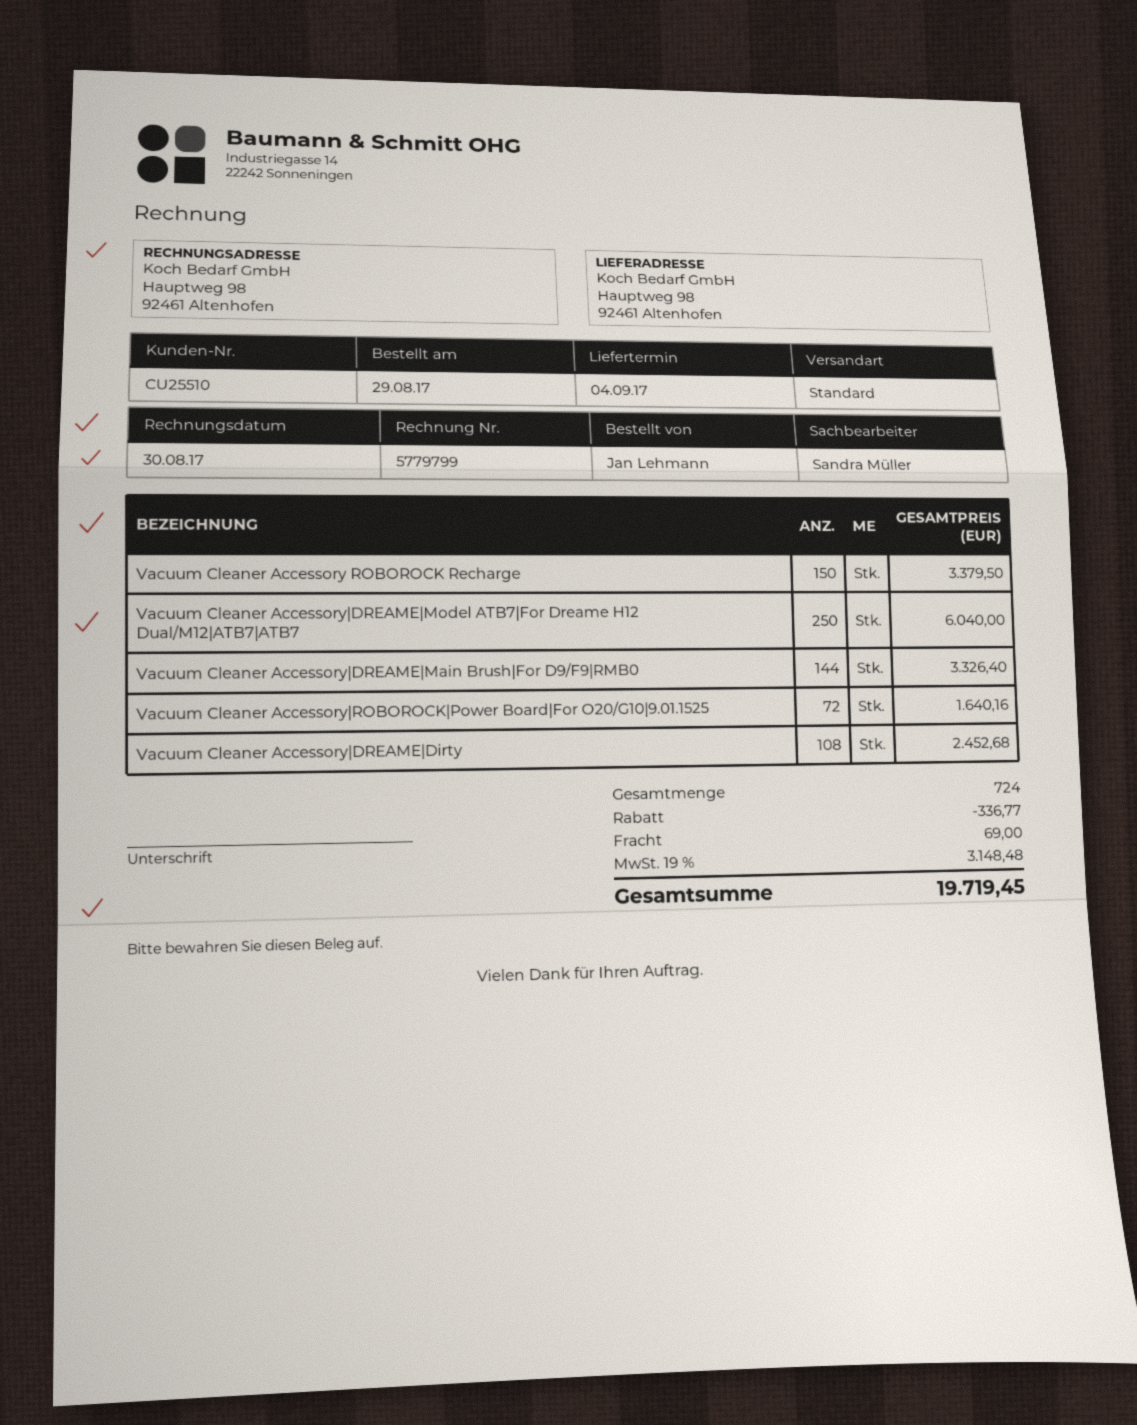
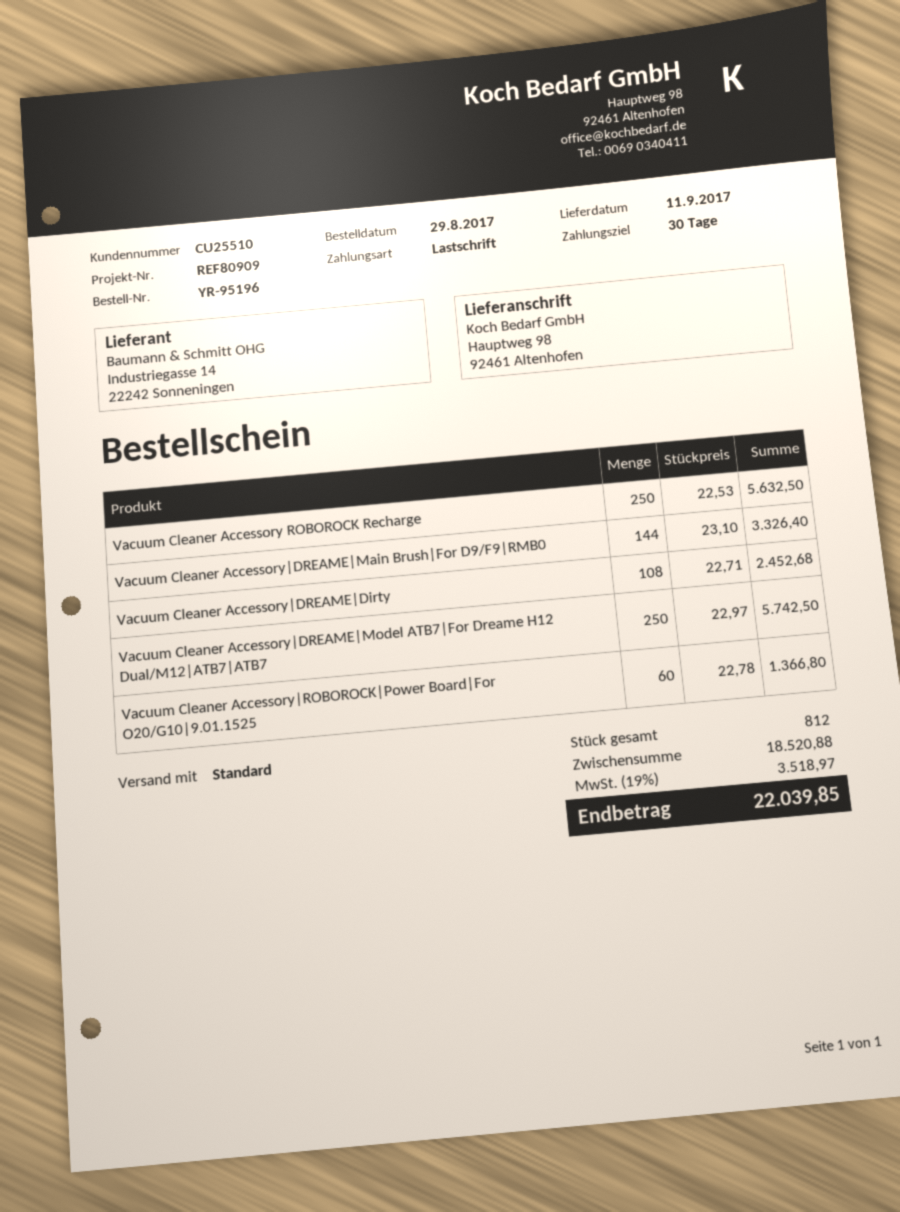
delivery date: 2017-09-04 -> 2017-09-11
Vacuum Cleaner Accessory ROBOROCK Recharge: 150 for 3379.50 -> 250 for 5632.50
Vacuum Cleaner Accessory|DREAME|Model ATB7|For Dreame H12 Dual/M12|ATB7|ATB7: 250 for 6040.00 -> 250 for 5742.50
Vacuum Cleaner Accessory|ROBOROCK|Power Board|For O20/G10|9.01.1525: 72 for 1640.16 -> 60 for 1366.80
total quantity: 724 -> 812
discount: 336.77 -> none
shipping: 69.00 -> none
tax: 19% = 3148.48 -> 19% = 3518.97
total: 19719.45 -> 22039.85

